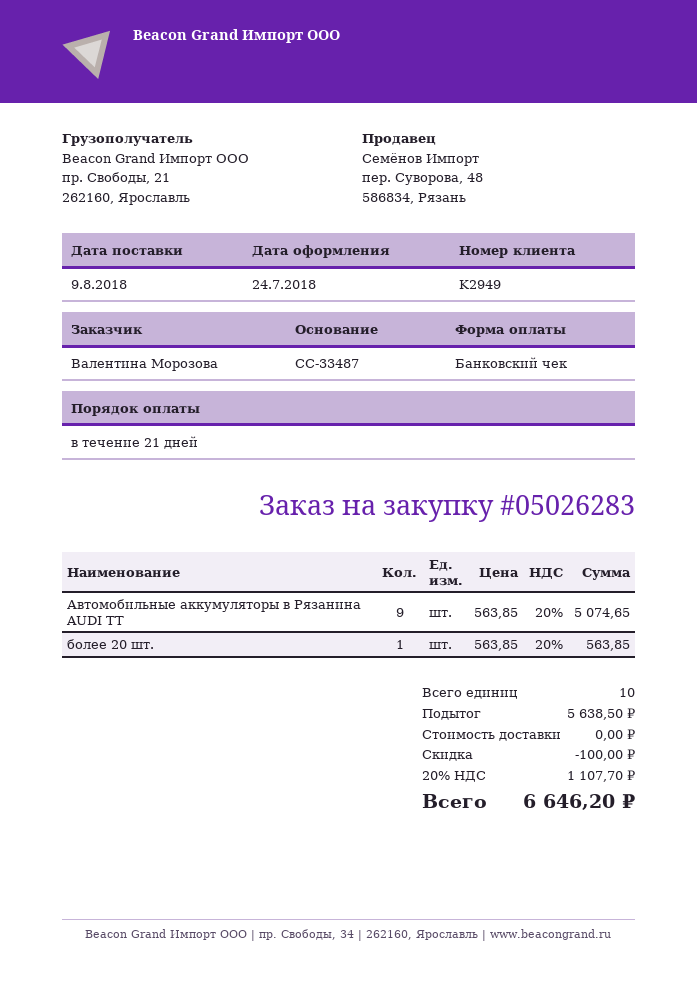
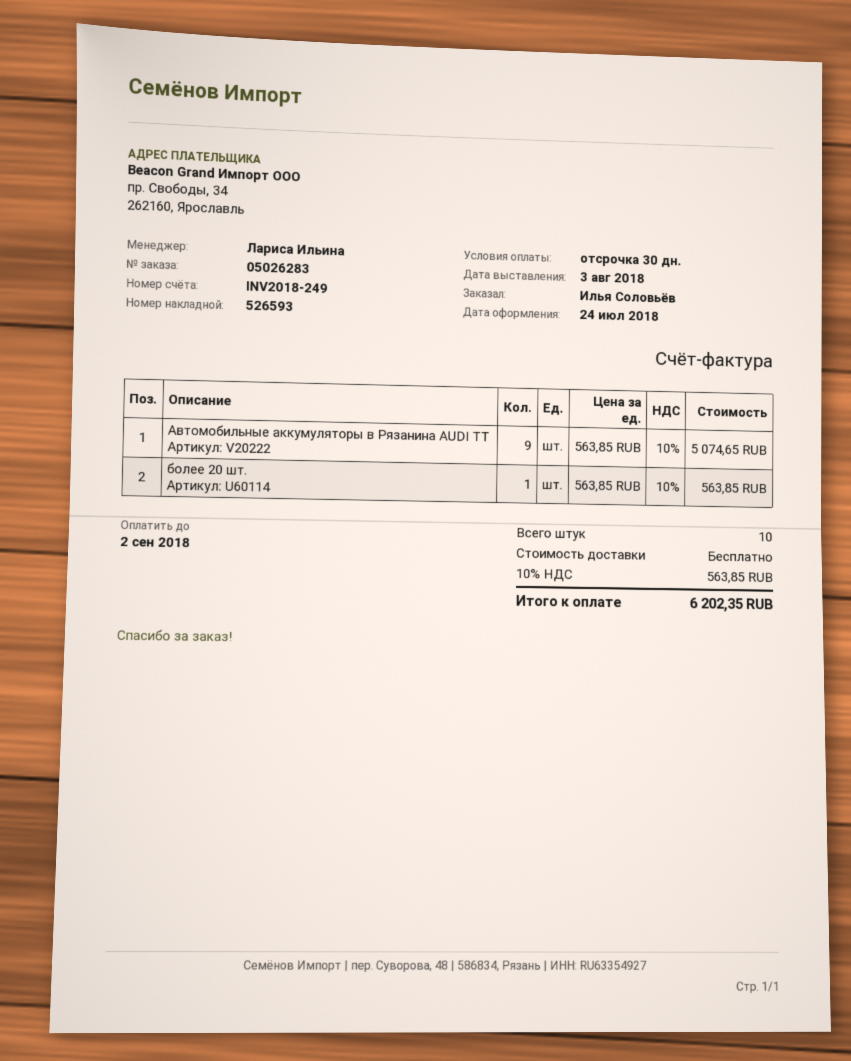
payment terms: 21 days -> 30 days
ordered by: Валентина Морозова -> Илья Соловьёв
discount: 100.00 -> none
tax: 20% = 1107.70 -> 10% = 563.85
total: 6646.20 -> 6202.35

